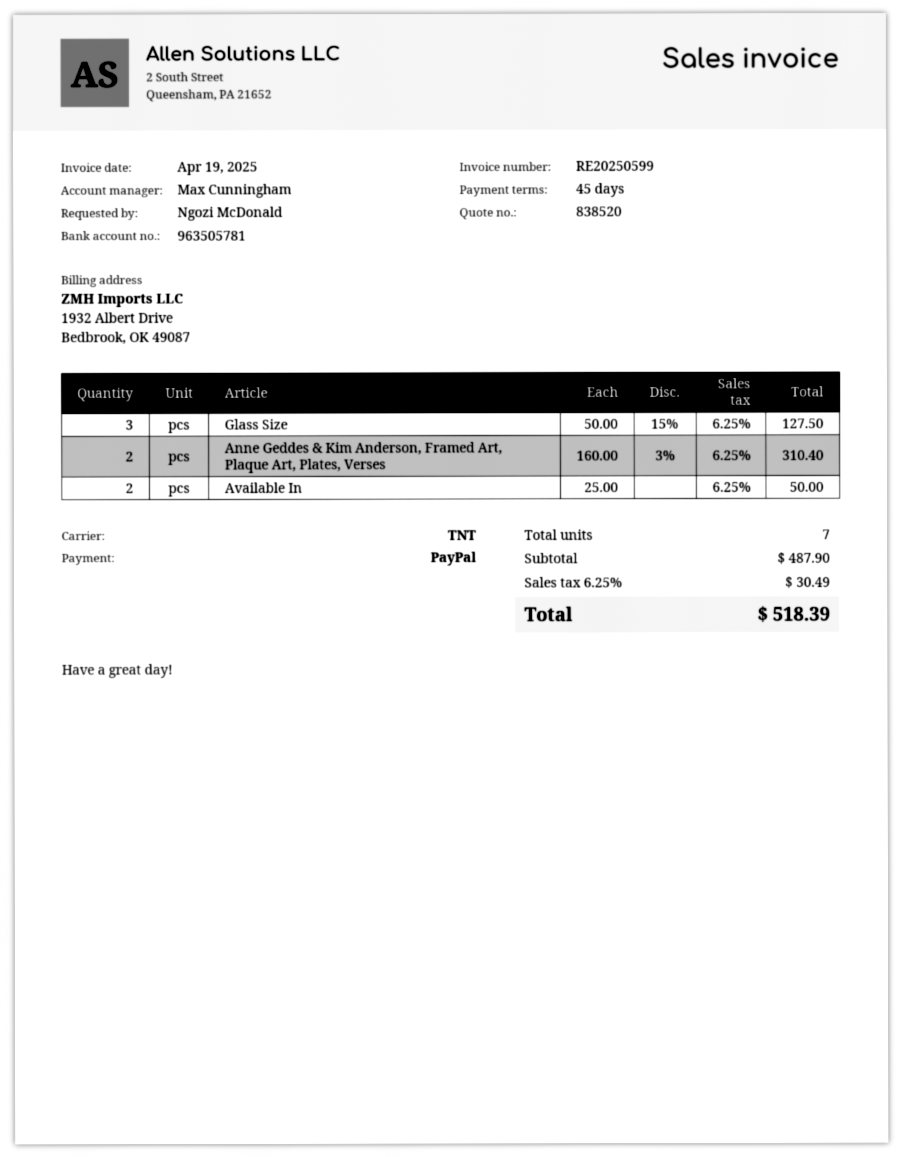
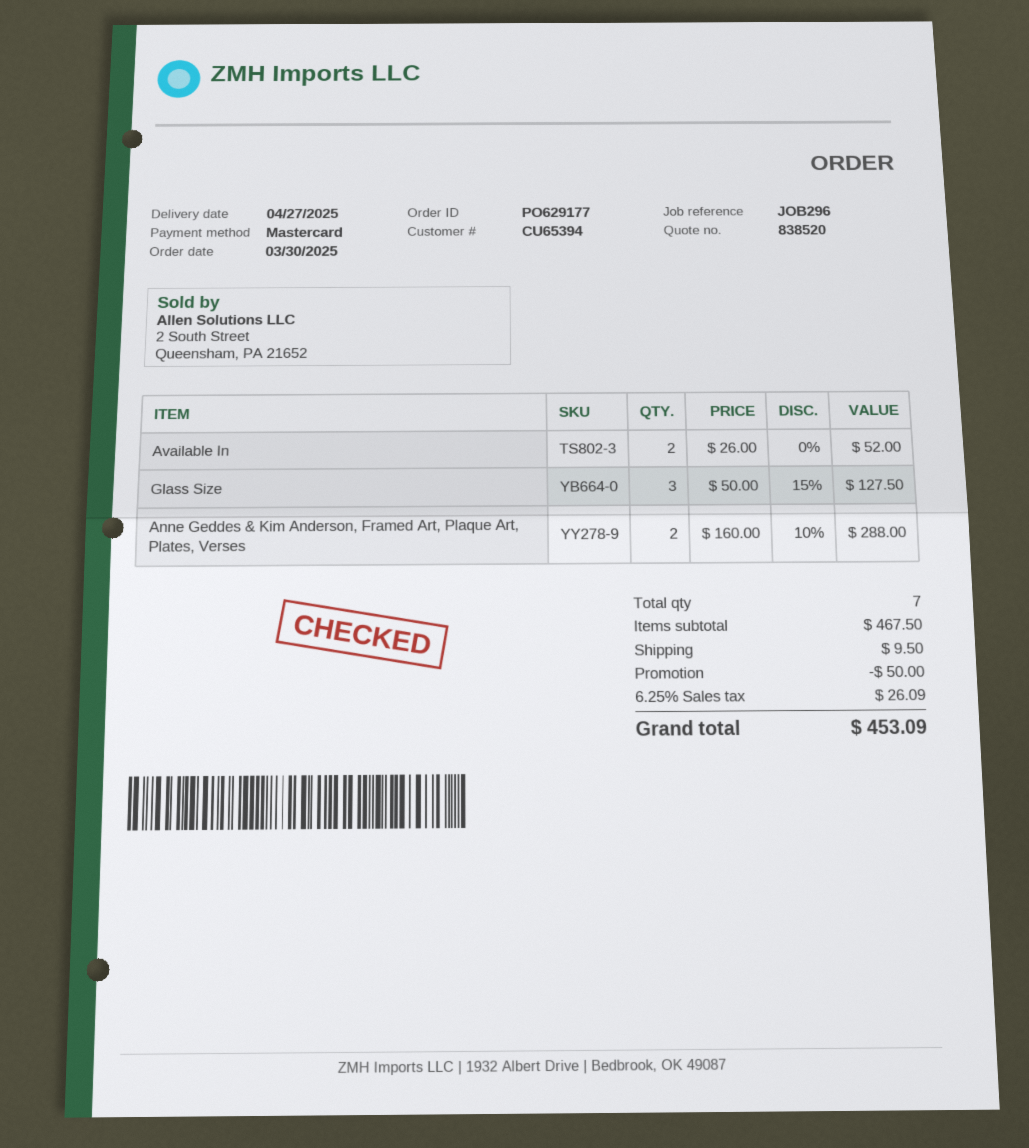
payment method: PayPal -> Mastercard
Anne Geddes & Kim Anderson, Framed Art, Plaque Art, Plates, Verses: 2 x 160.00 - 3% = 310.40 -> 2 x 160.00 - 10% = 288.00
Available In: 2 x 25.00 = 50.00 -> 2 x 26.00 = 52.00
subtotal: 487.90 -> 467.50
discount: none -> 50.00
shipping: none -> 9.50
tax: 6.25% = 30.49 -> 6.25% = 26.09
total: 518.39 -> 453.09

